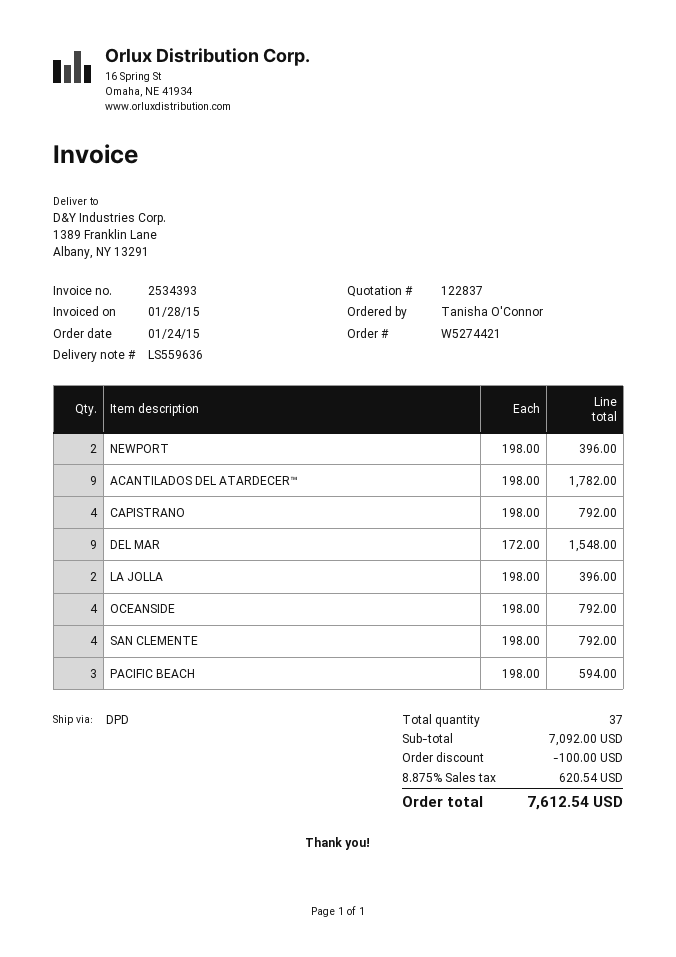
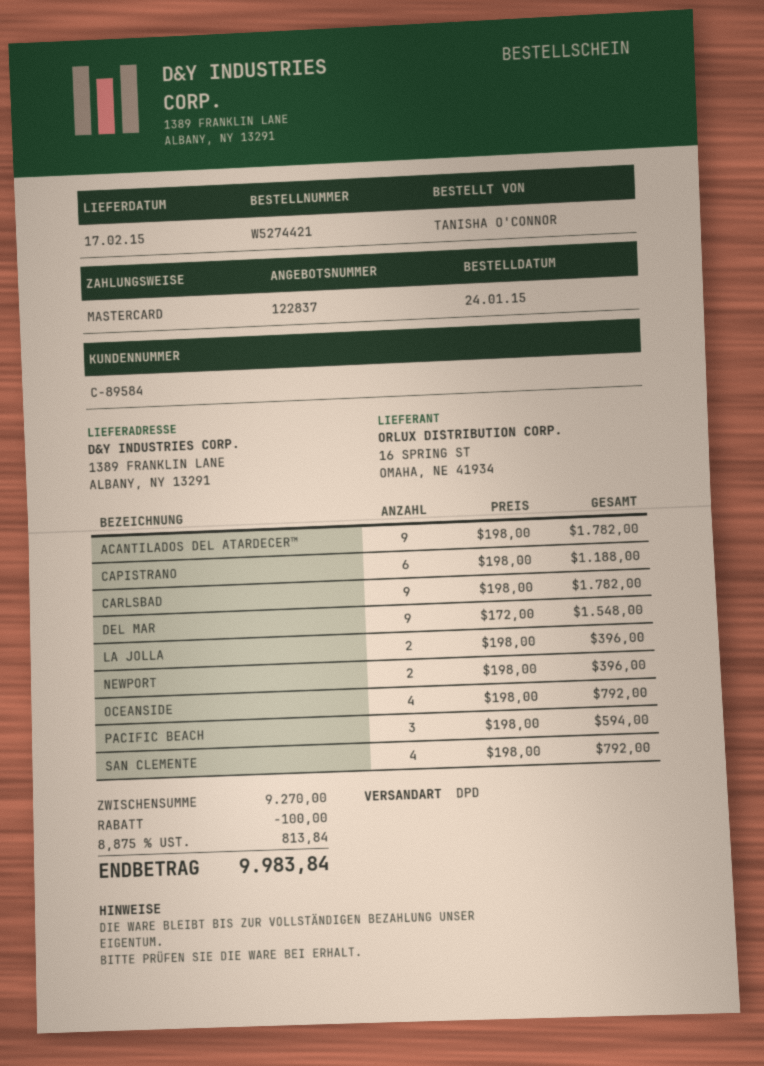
CAPISTRANO: 4 x 198.00 = 792.00 -> 6 x 198.00 = 1188.00
CARLSBAD: none -> 9 x 198.00 = 1782.00
subtotal: 7092.00 -> 9270.00
tax: 8.875% = 620.54 -> 8.875% = 813.84
total: 7612.54 -> 9983.84

